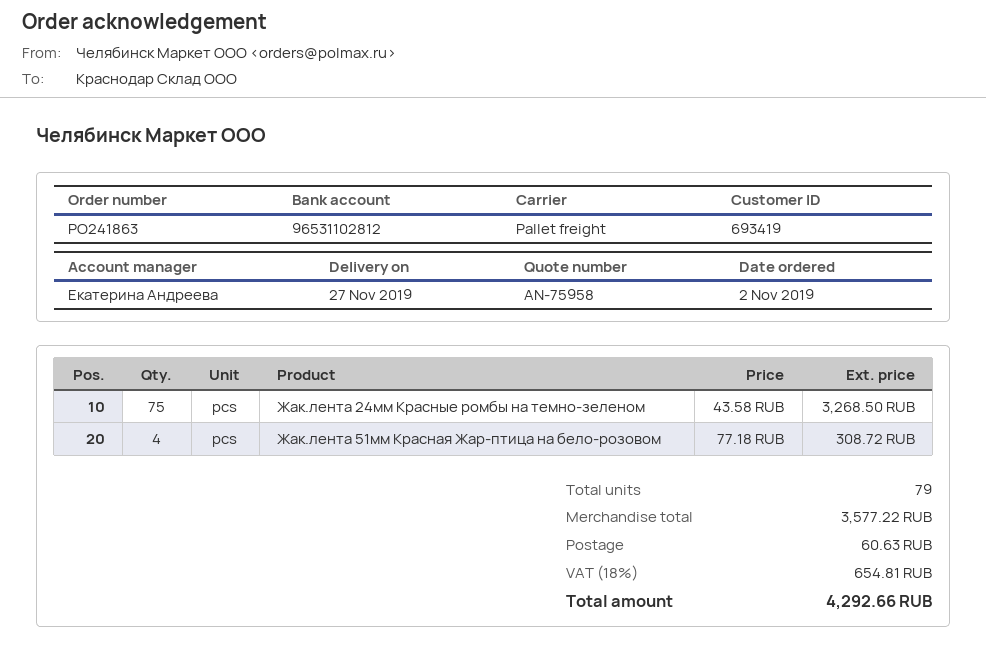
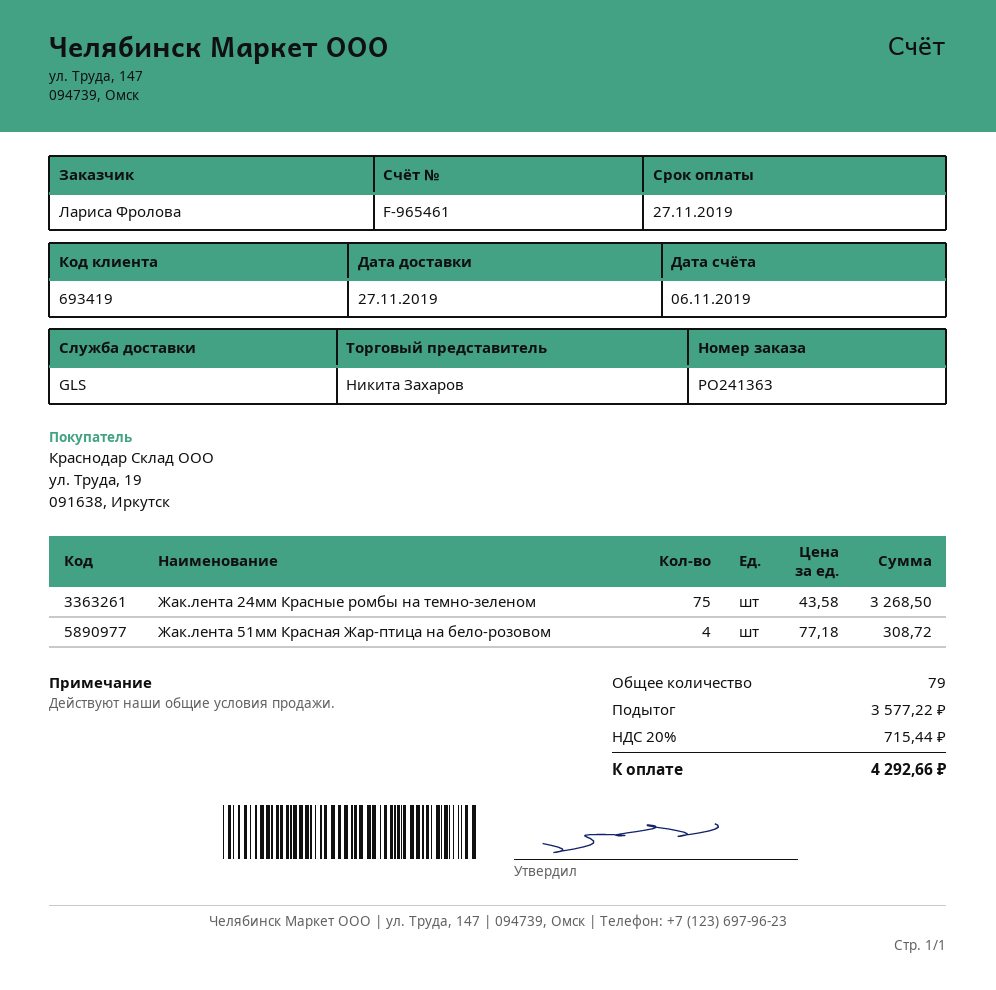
order number: PO241863 -> PO241363
sales rep: Екатерина Андреева -> Никита Захаров
shipping method: pallet freight -> GLS
shipping: 60.63 -> none
tax: 18% = 654.81 -> 20% = 715.44

